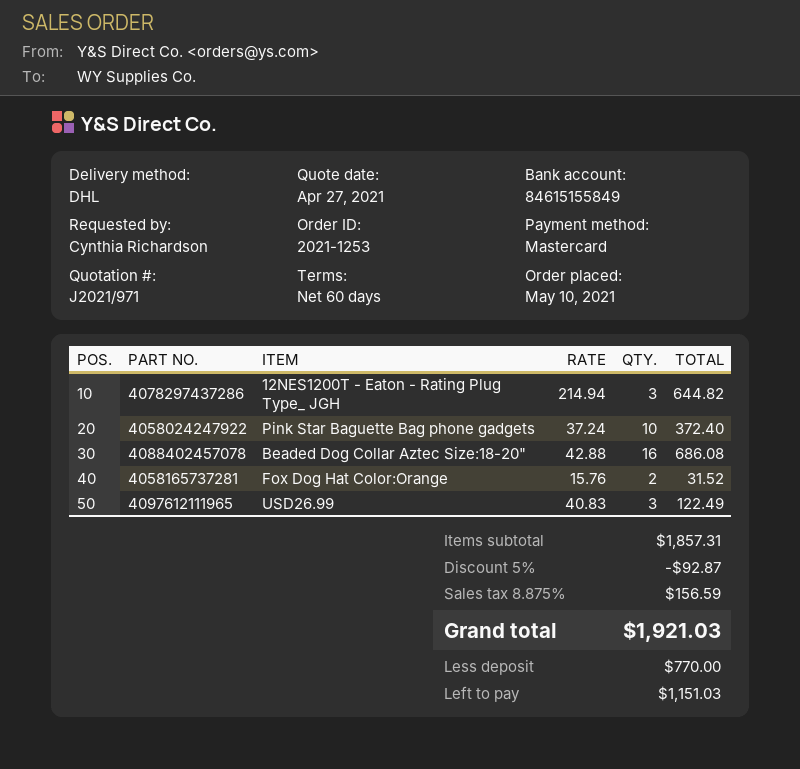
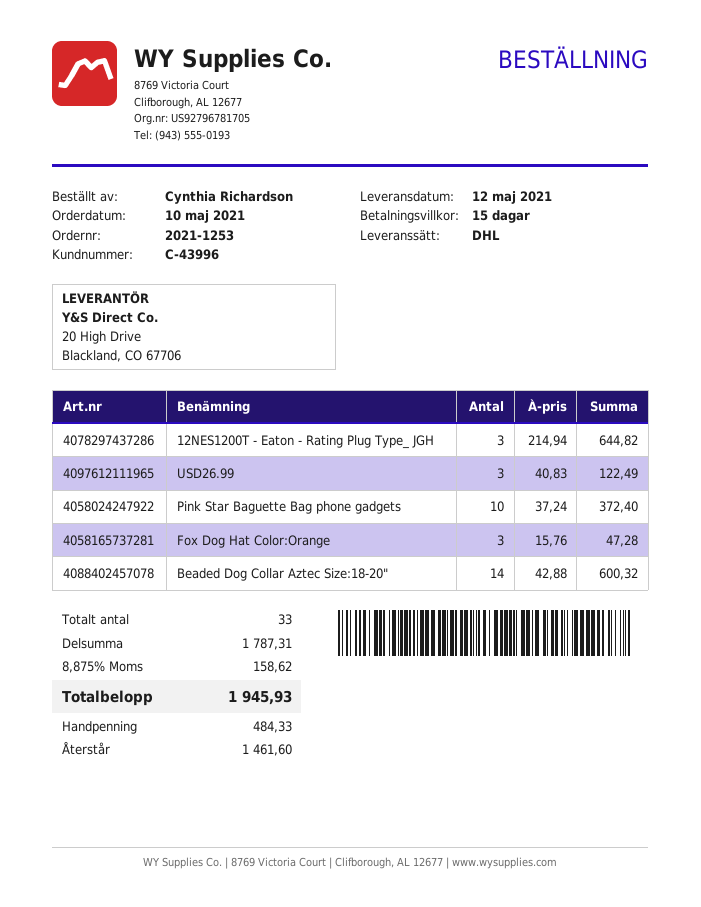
payment terms: 60 days -> 15 days
Beaded Dog Collar Aztec Size:18-20": 16 x 42.88 = 686.08 -> 14 x 42.88 = 600.32
Fox Dog Hat Color:Orange: 2 x 15.76 = 31.52 -> 3 x 15.76 = 47.28
subtotal: 1857.31 -> 1787.31
discount: 5% = 92.87 -> none
tax: 8.875% = 156.59 -> 8.875% = 158.62
total: 1921.03 -> 1945.93
deposit: 770.00 -> 484.33
balance: 1151.03 -> 1461.60

